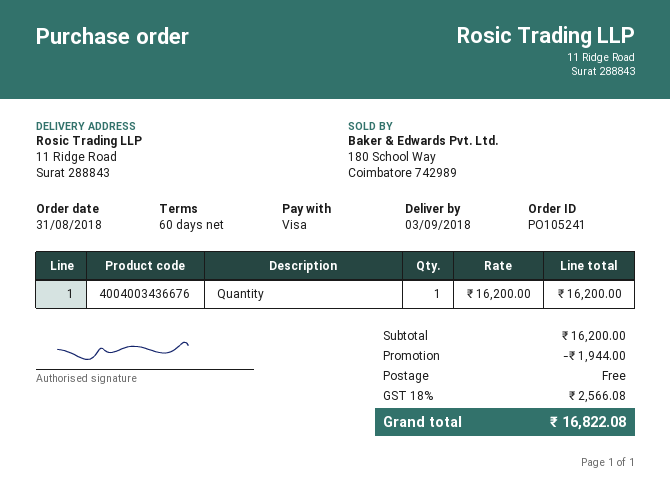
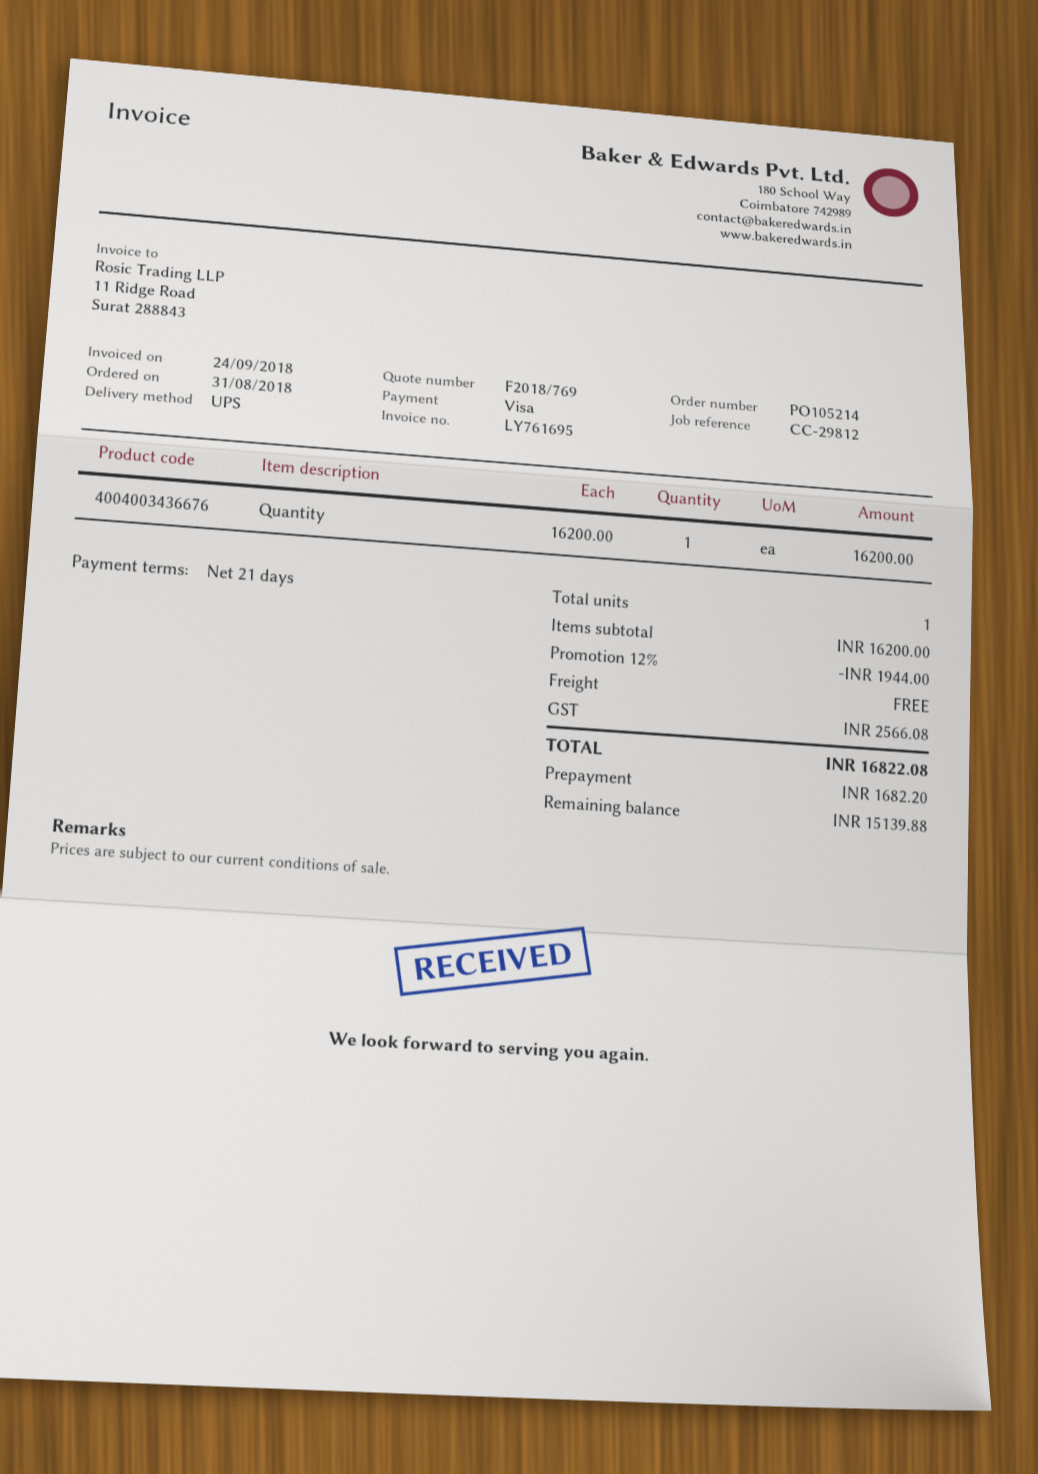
order number: PO105241 -> PO105214
payment terms: 60 days -> 21 days

